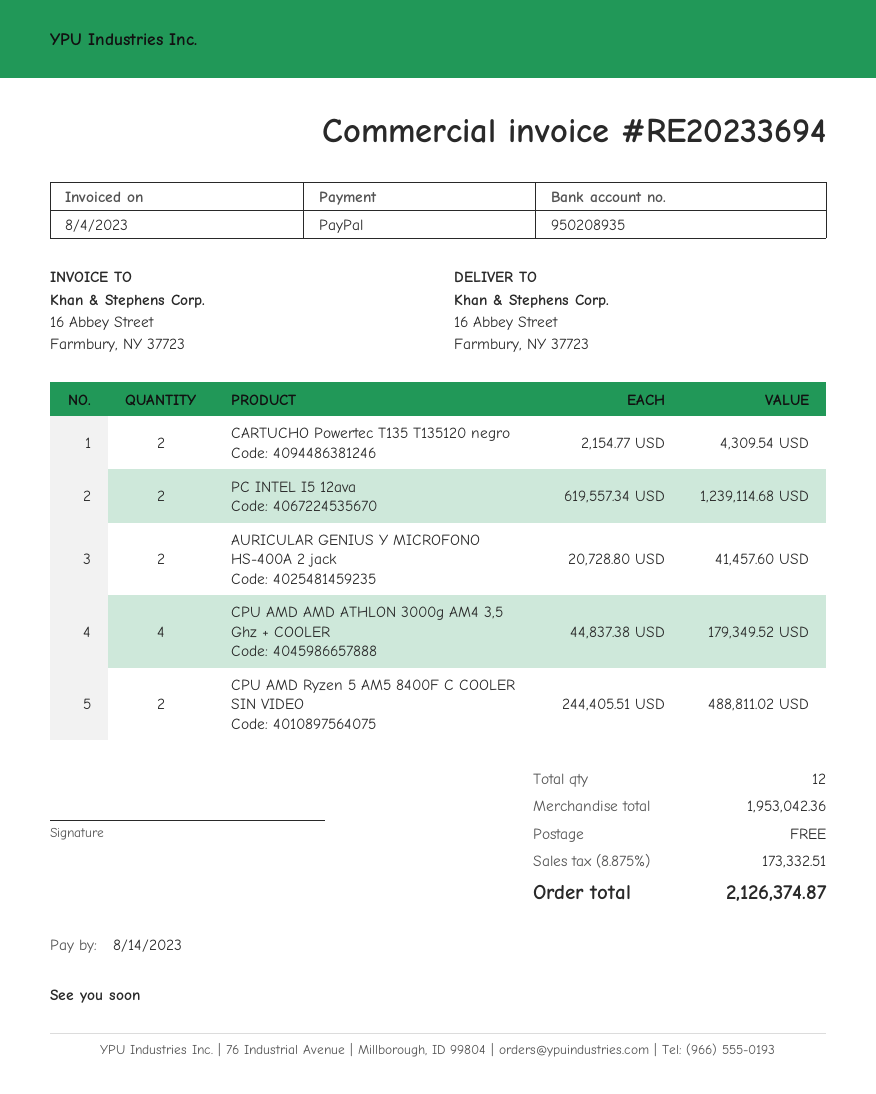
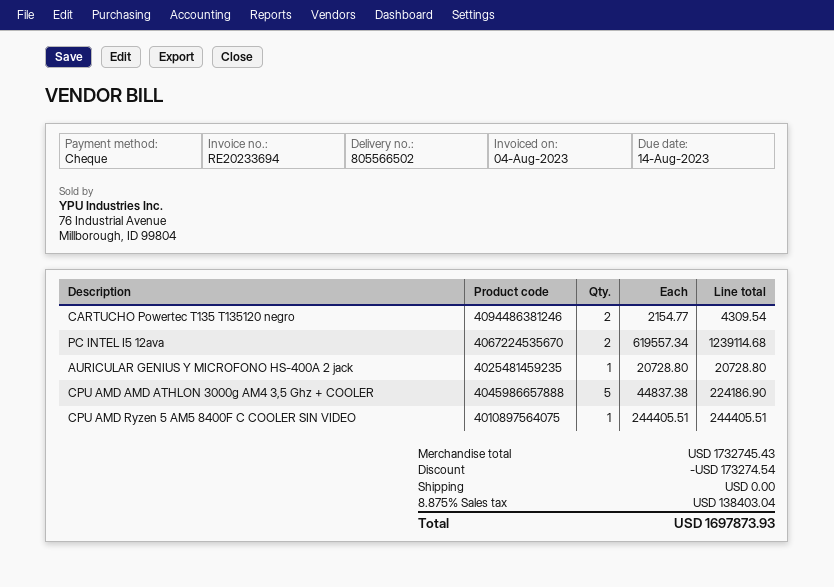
payment method: PayPal -> cheque
AURICULAR GENIUS Y MICROFONO HS-400A 2 jack: 2 x 20728.80 = 41457.60 -> 1 x 20728.80 = 20728.80
CPU AMD AMD ATHLON 3000g AM4 3,5 Ghz + COOLER: 4 x 44837.38 = 179349.52 -> 5 x 44837.38 = 224186.90
CPU AMD Ryzen 5 AM5 8400F C COOLER SIN VIDEO: 2 x 244405.51 = 488811.02 -> 1 x 244405.51 = 244405.51
subtotal: 1953042.36 -> 1732745.43
discount: none -> 173274.54
tax: 8.875% = 173332.51 -> 8.875% = 138403.04
total: 2126374.87 -> 1697873.93

